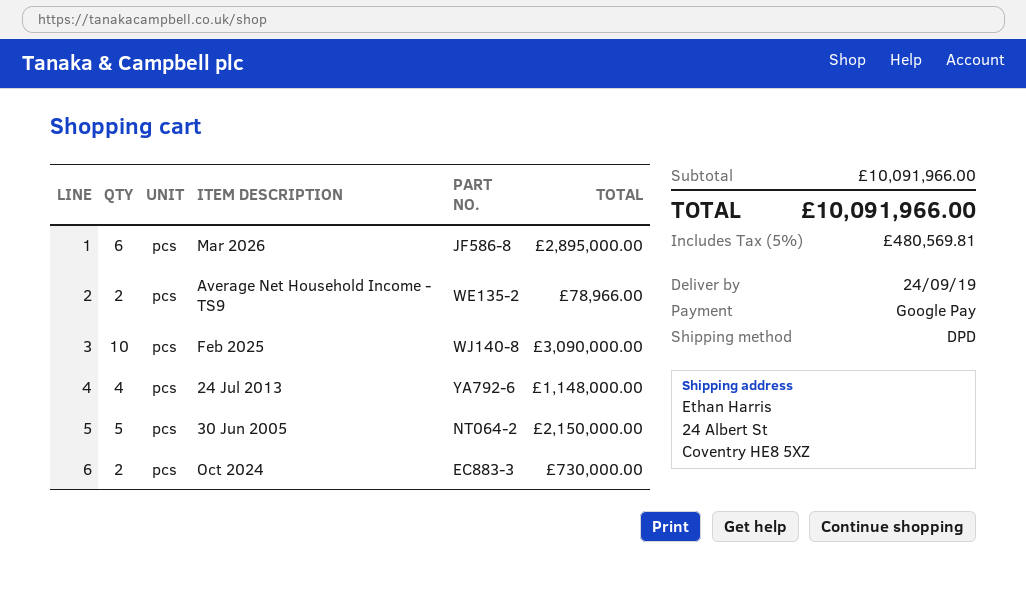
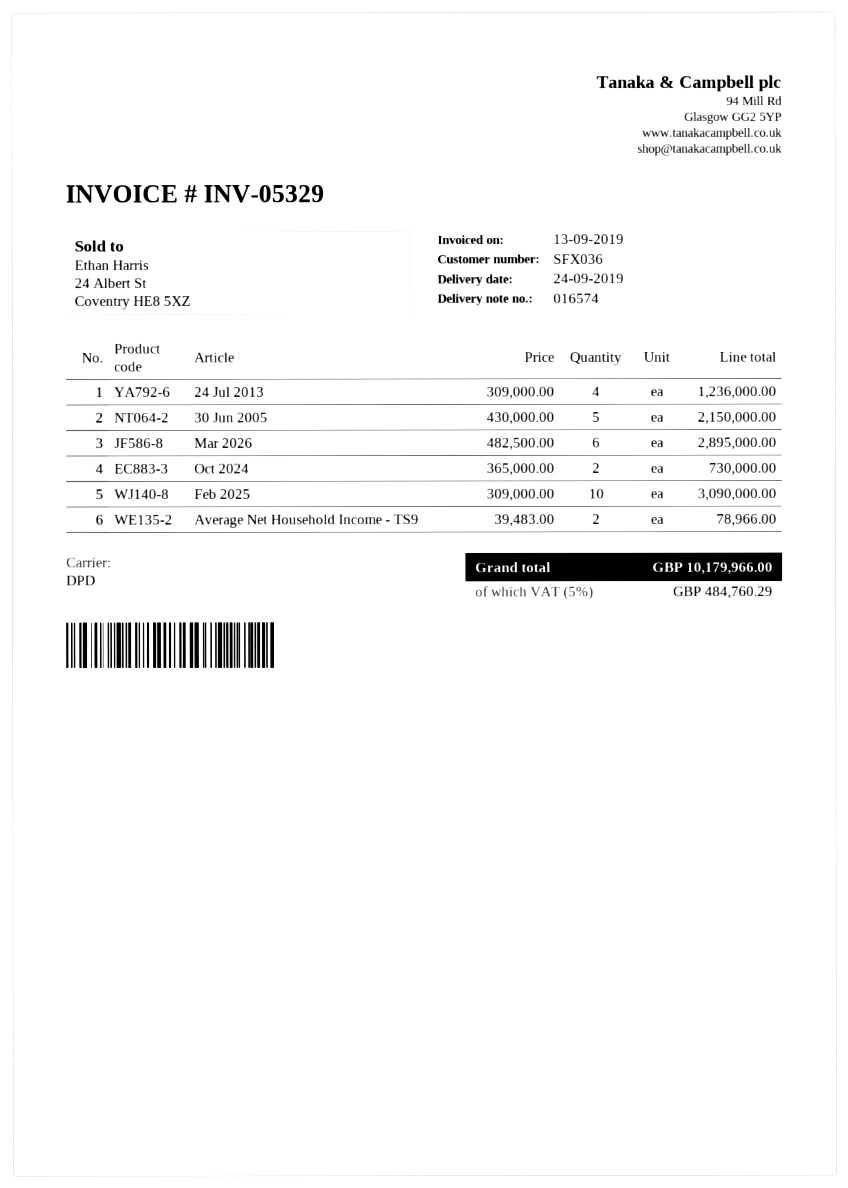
24 Jul 2013: 4 for 1148000.00 -> 4 for 1236000.00
tax: 5% = 480569.81 -> 5% = 484760.29
total: 10091966.00 -> 10179966.00

